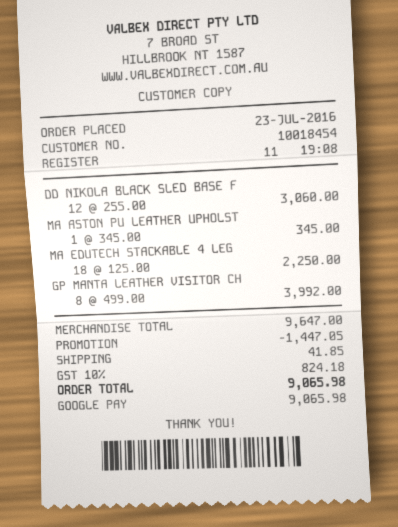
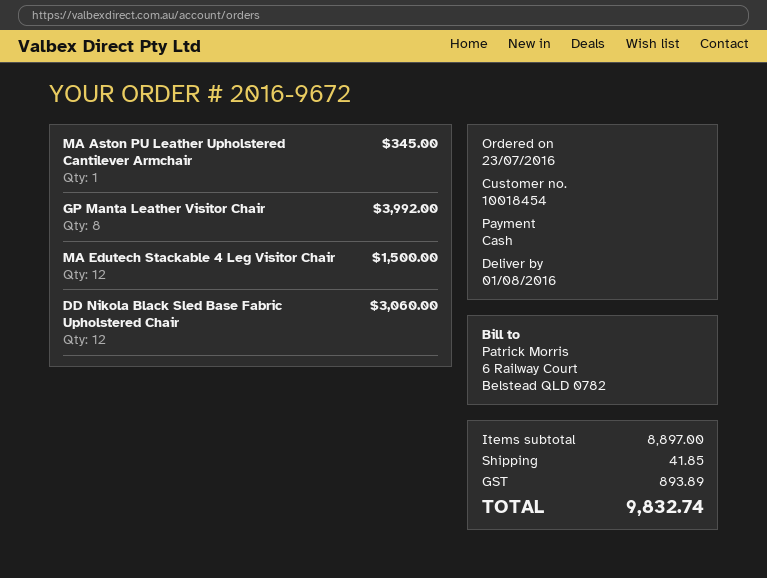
payment method: Google Pay -> cash
MA EDUTECH STACKABLE 4 LEG: 18 for 2250.00 -> 12 for 1500.00
subtotal: 9647.00 -> 8897.00
discount: 1447.05 -> none
tax: 824.18 -> 893.89
total: 9065.98 -> 9832.74

